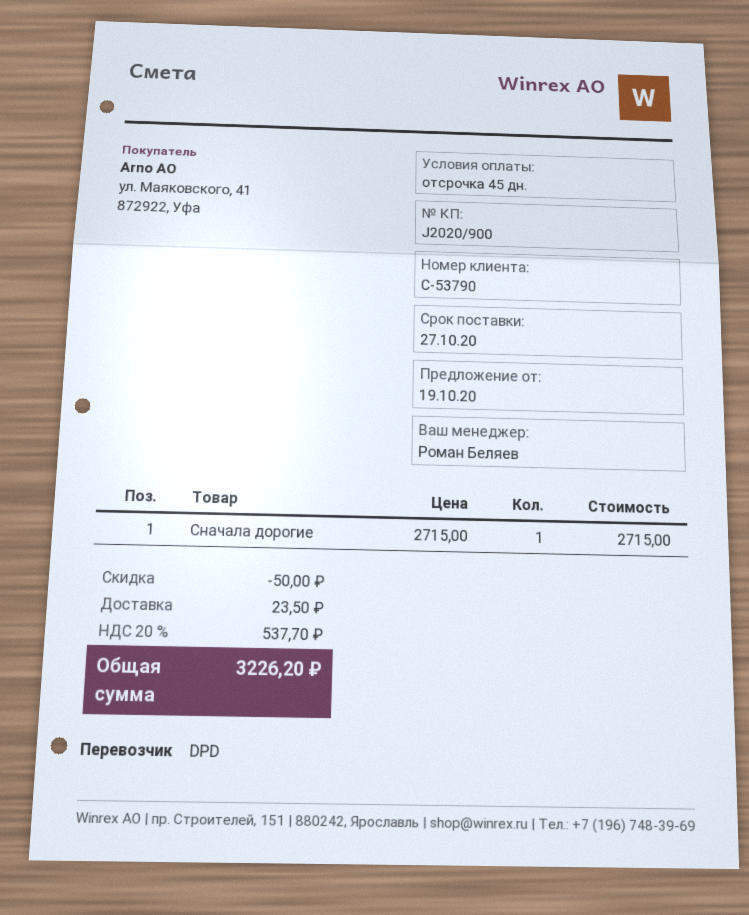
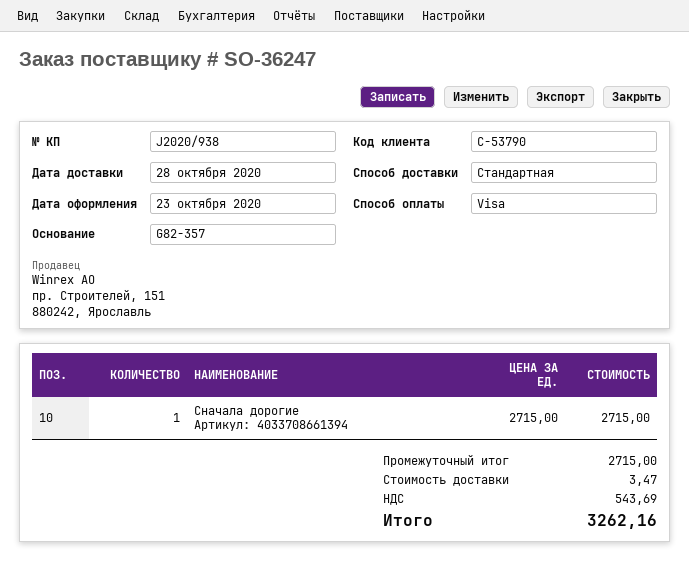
quote number: J2020/900 -> J2020/938
delivery date: 2020-10-27 -> 2020-10-28
shipping method: DPD -> standard
discount: 50.00 -> none
shipping: 23.50 -> 3.47
tax: 537.70 -> 543.69
total: 3226.20 -> 3262.16

